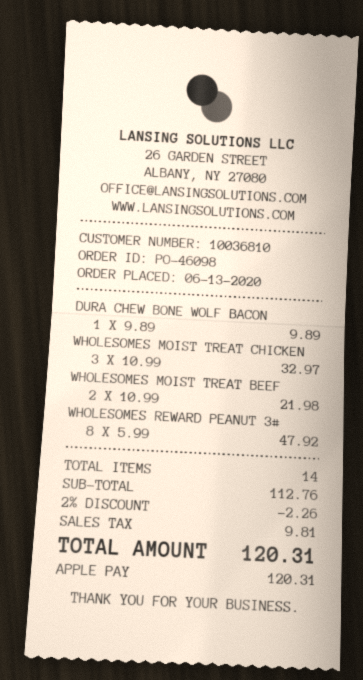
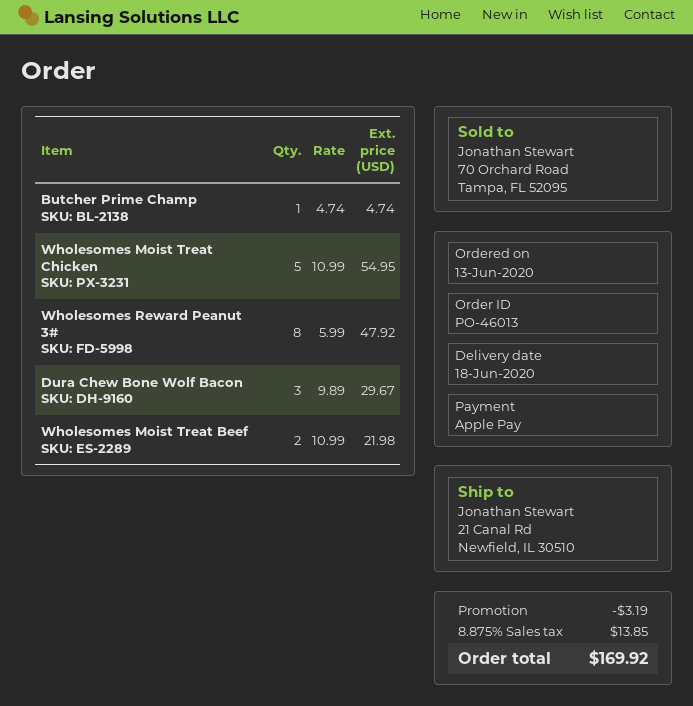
order number: PO-46098 -> PO-46013
DURA CHEW BONE WOLF BACON: 1 x 9.89 = 9.89 -> 3 x 9.89 = 29.67
WHOLESOMES MOIST TREAT CHICKEN: 3 x 10.99 = 32.97 -> 5 x 10.99 = 54.95
Butcher Prime Champ: none -> 1 x 4.74 = 4.74
discount: 2.26 -> 3.19
tax: 9.81 -> 13.85
total: 120.31 -> 169.92

